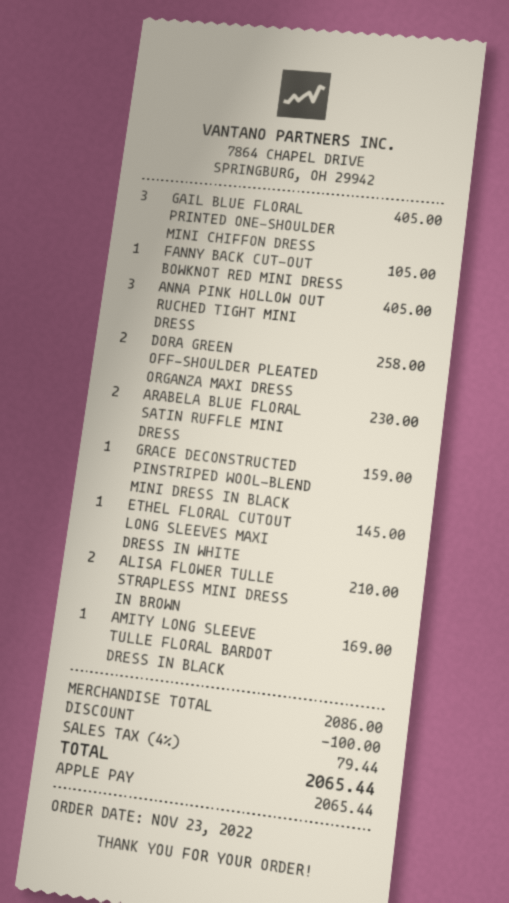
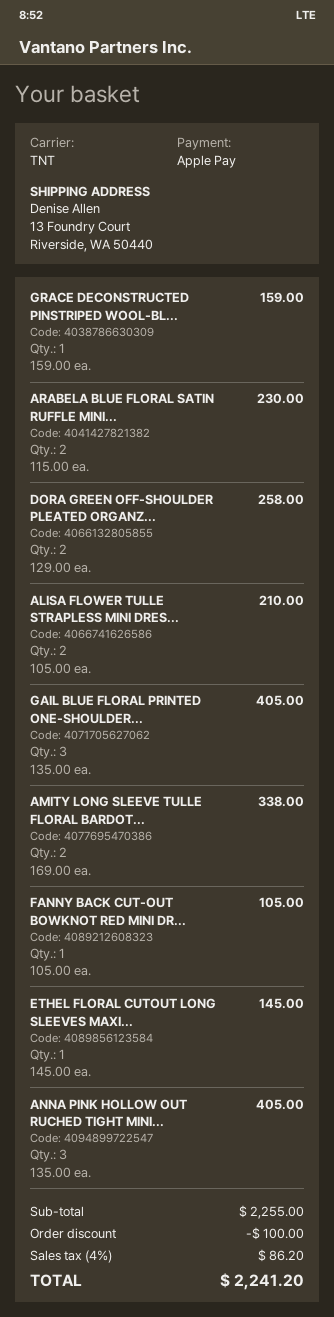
AMITY LONG SLEEVE TULLE FLORAL BARDOT DRESS IN BLACK: 1 for 169.00 -> 2 for 338.00
subtotal: 2086.00 -> 2255.00
tax: 4% = 79.44 -> 4% = 86.20
total: 2065.44 -> 2241.20

